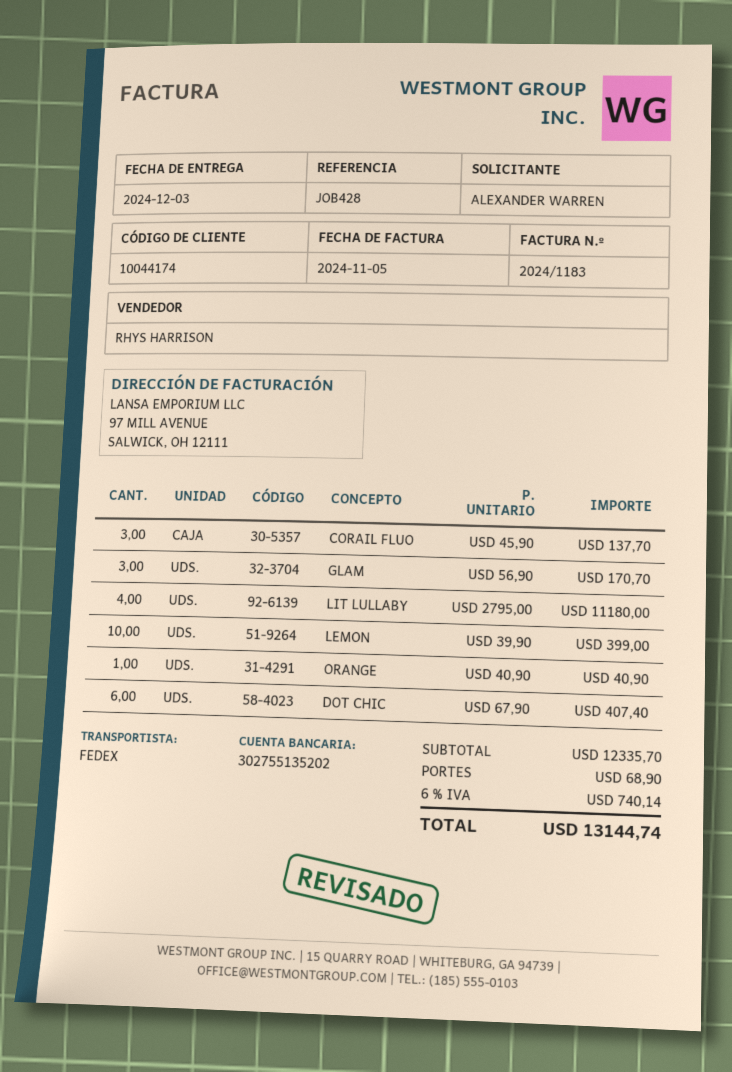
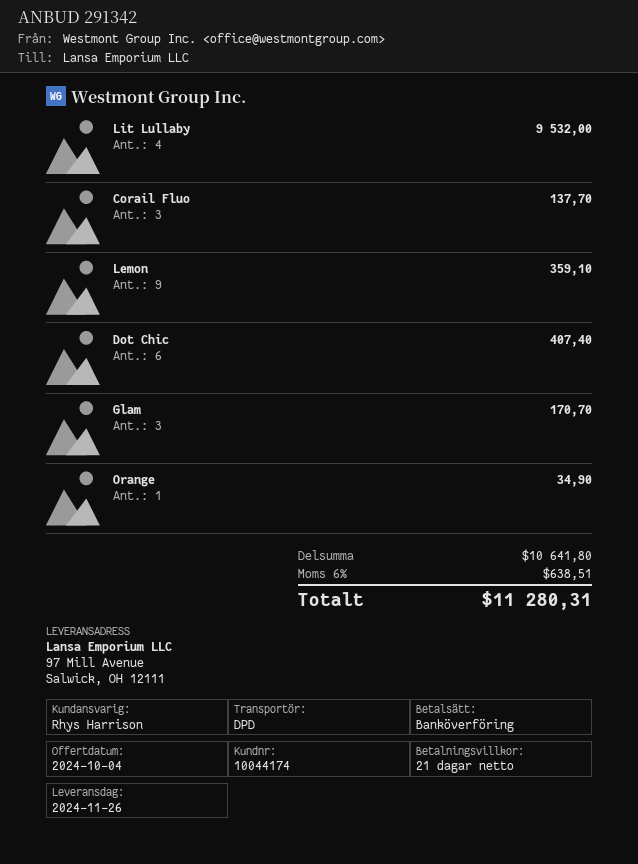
delivery date: 2024-12-03 -> 2024-11-26
shipping method: FedEx -> DPD
LIT LULLABY: 4 for 11180.00 -> 4 for 9532.00
LEMON: 10 for 399.00 -> 9 for 359.10
ORANGE: 1 for 40.90 -> 1 for 34.90
subtotal: 12335.70 -> 10641.80
shipping: 68.90 -> none
tax: 6% = 740.14 -> 6% = 638.51
total: 13144.74 -> 11280.31

